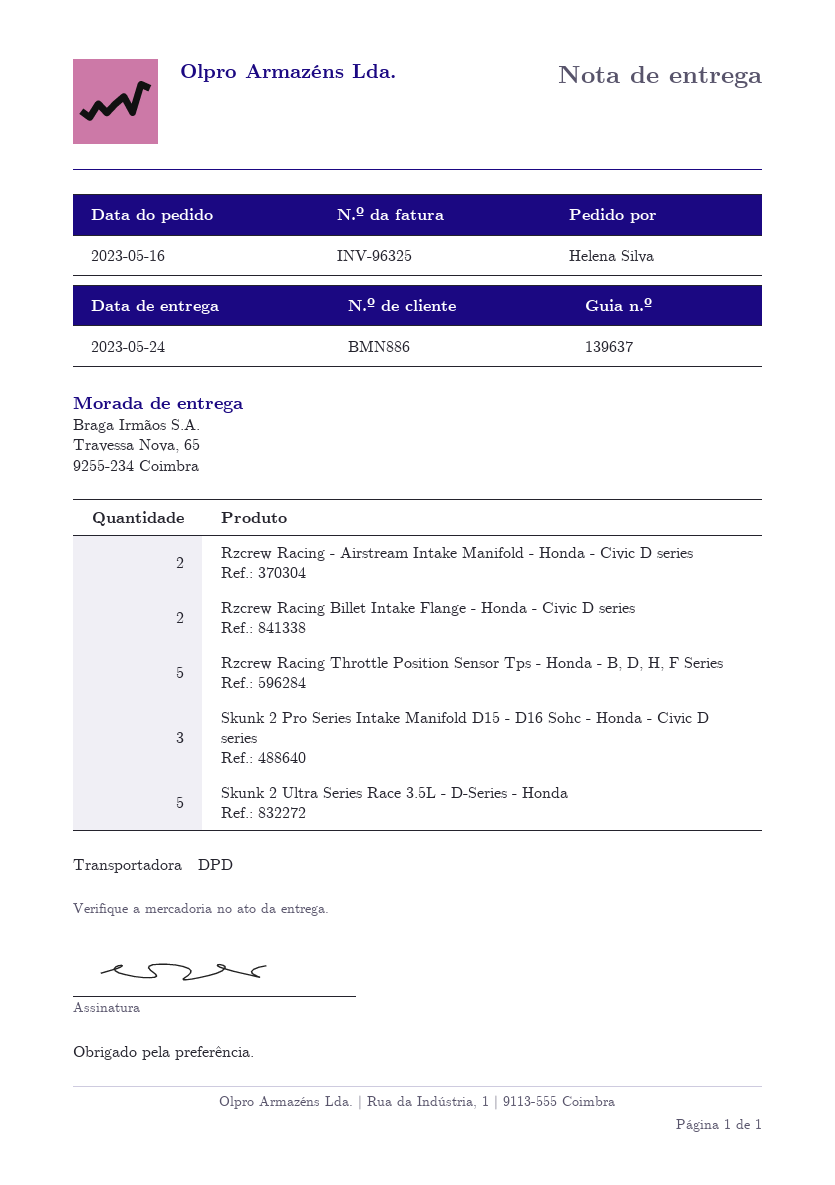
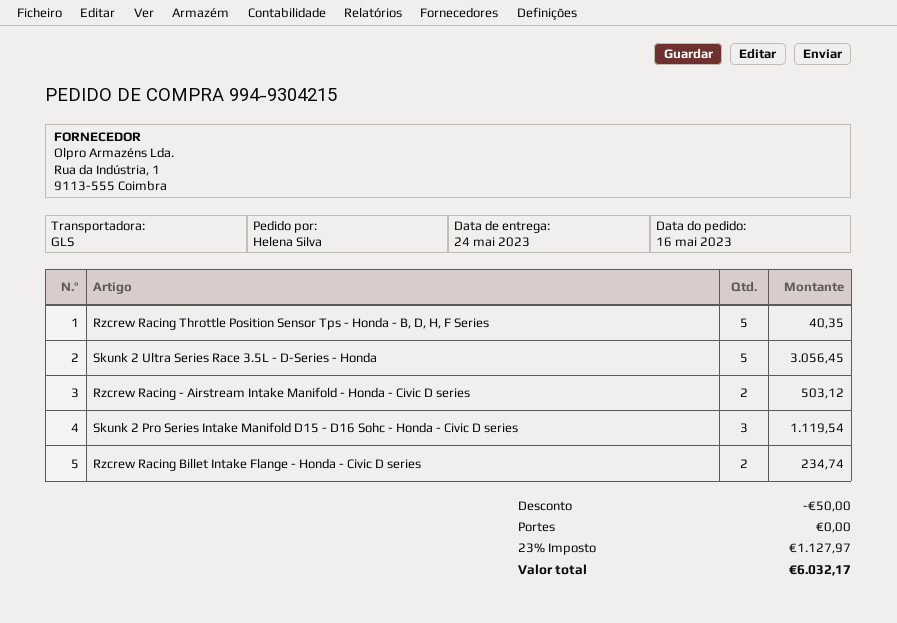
shipping method: DPD -> GLS

